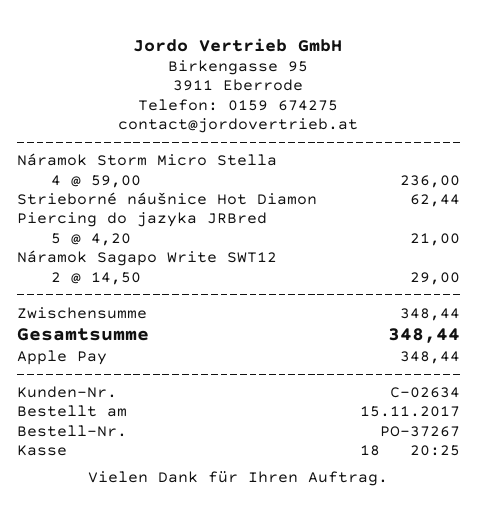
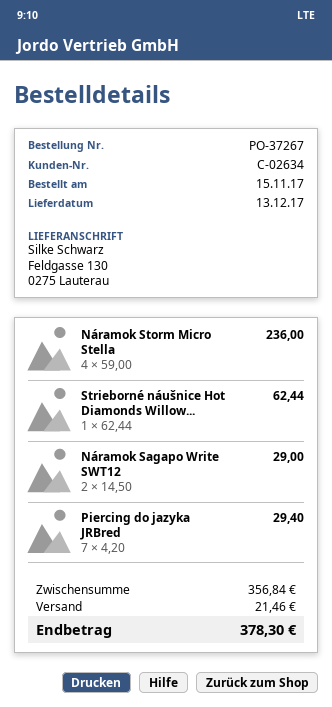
Piercing do jazyka JRBred: 5 x 4.20 = 21.00 -> 7 x 4.20 = 29.40
subtotal: 348.44 -> 356.84
shipping: none -> 21.46
total: 348.44 -> 378.30

